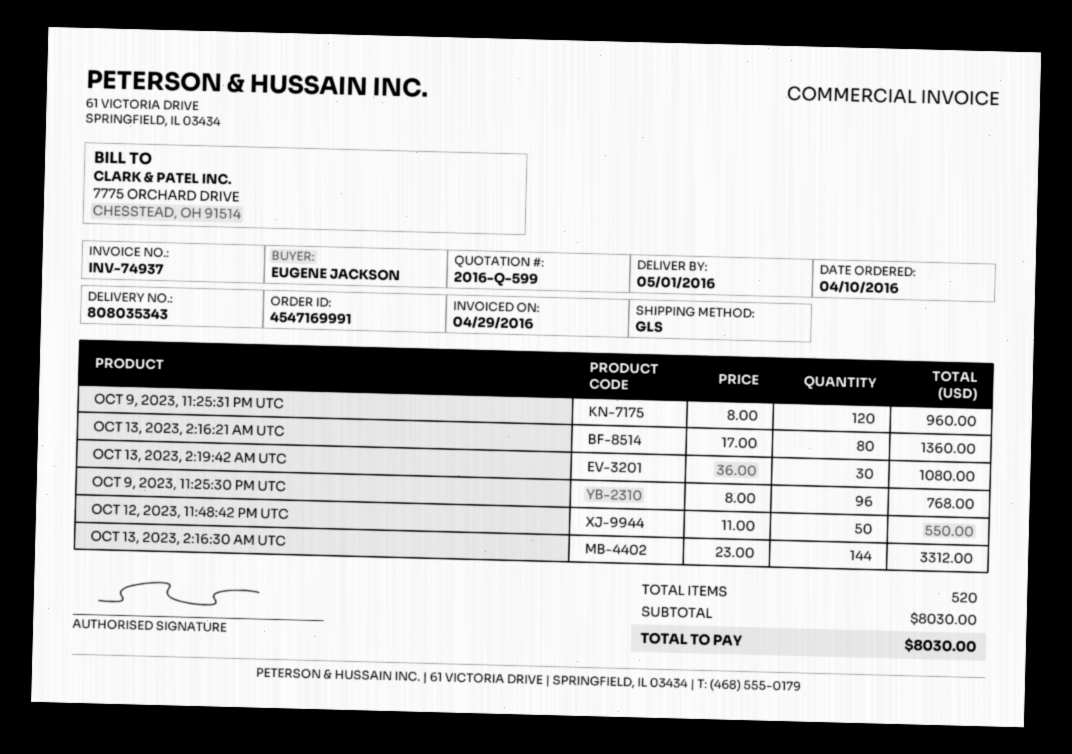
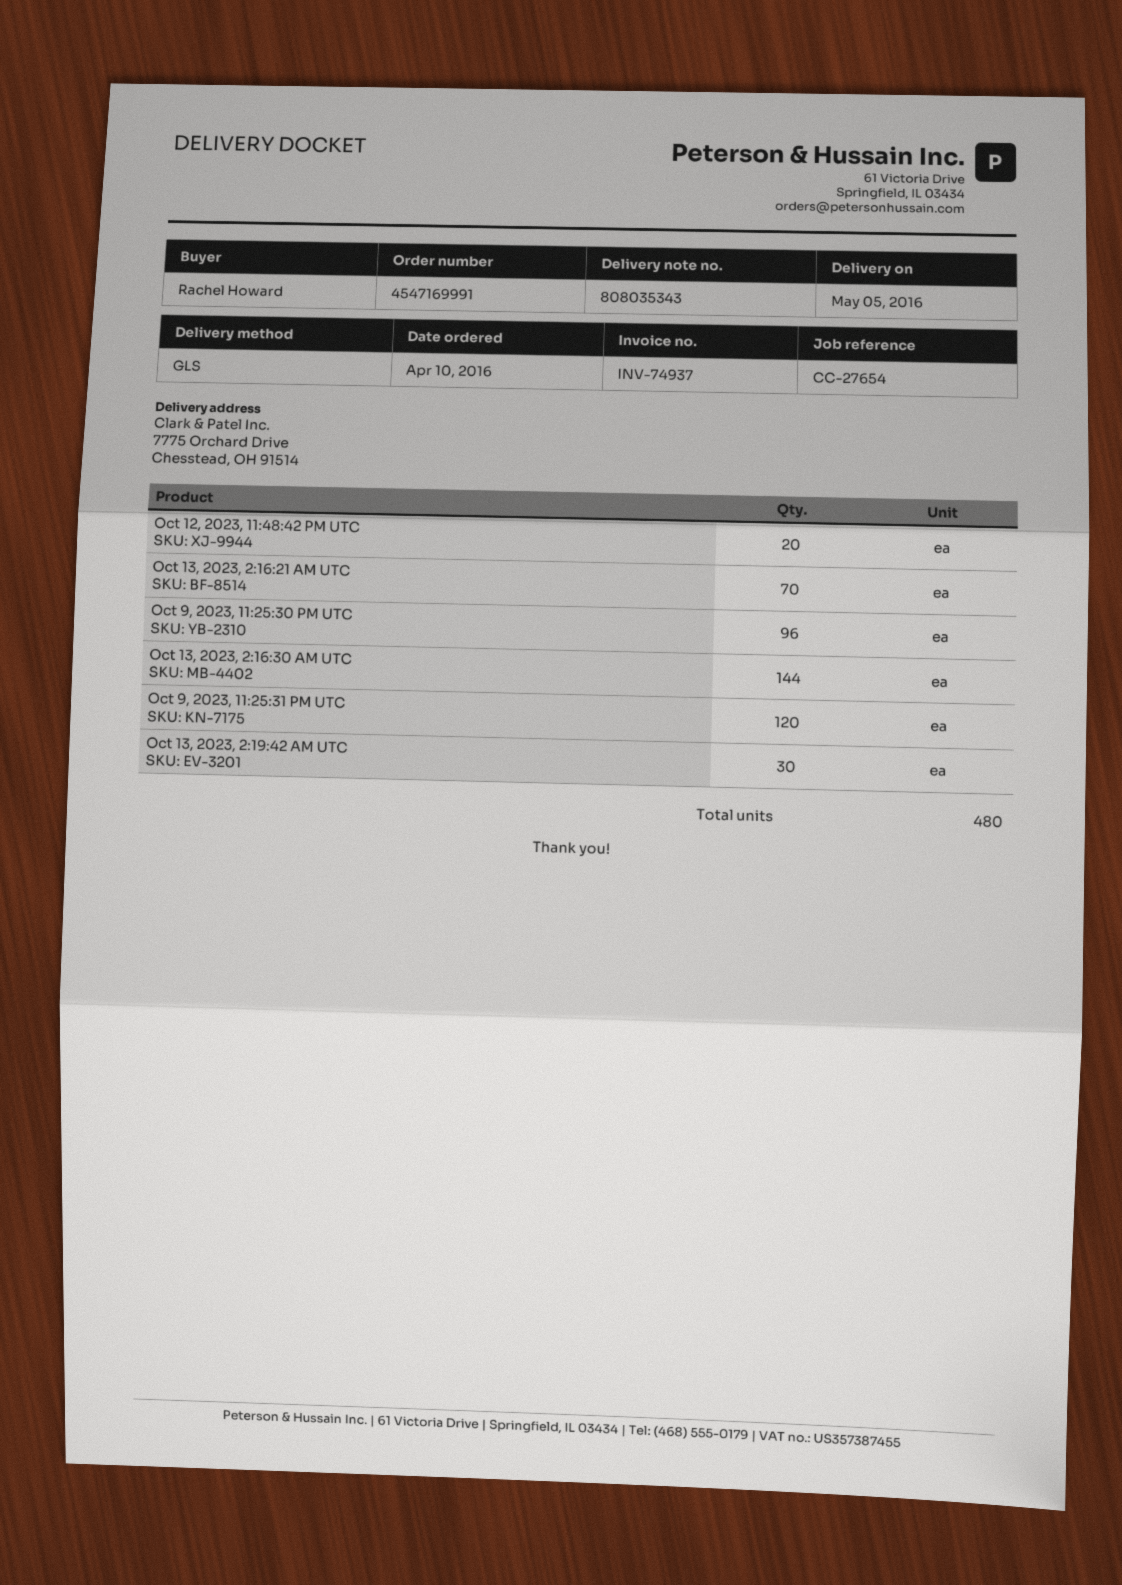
delivery date: 2016-05-01 -> 2016-05-05
ordered by: EUGENE JACKSON -> Rachel Howard
OCT 13, 2023, 2:16:21 AM UTC: 80 -> 70
OCT 12, 2023, 11:48:42 PM UTC: 50 -> 20
total quantity: 520 -> 480

